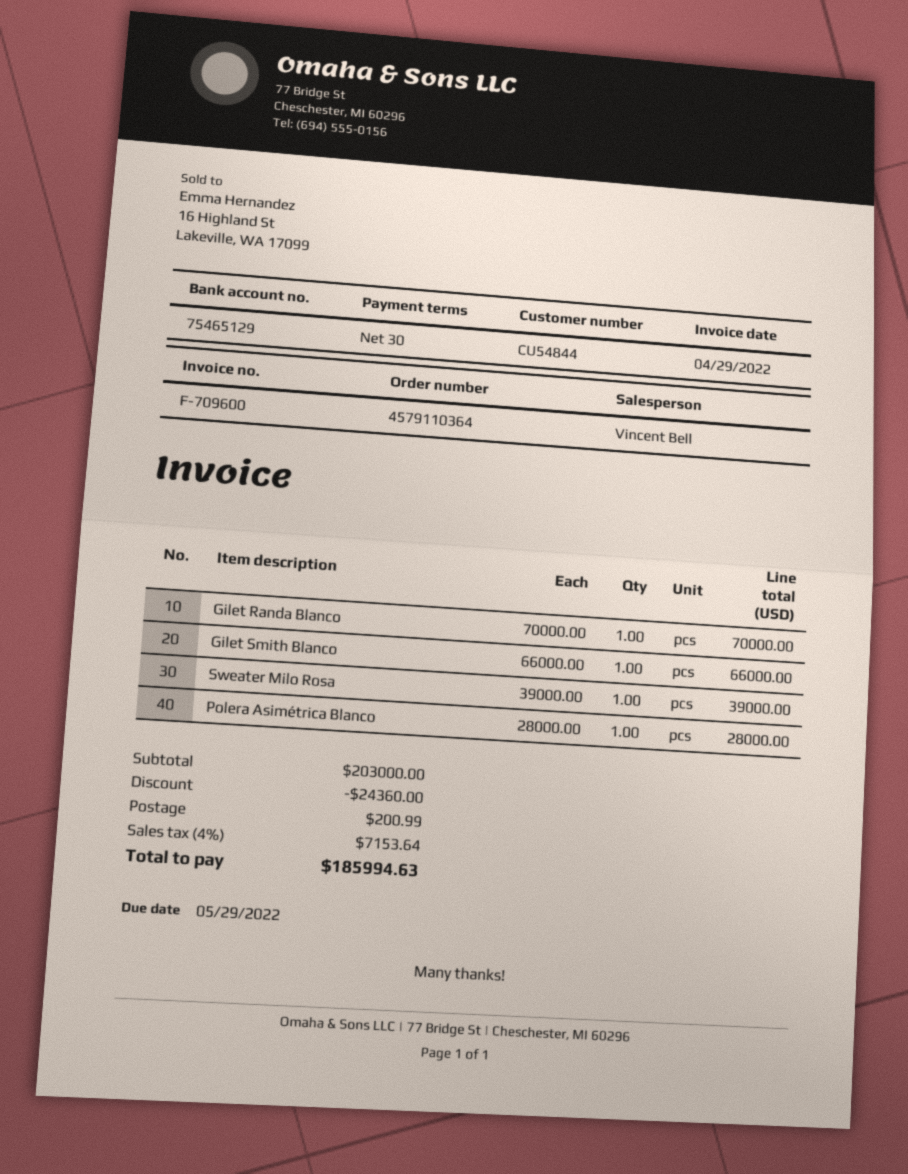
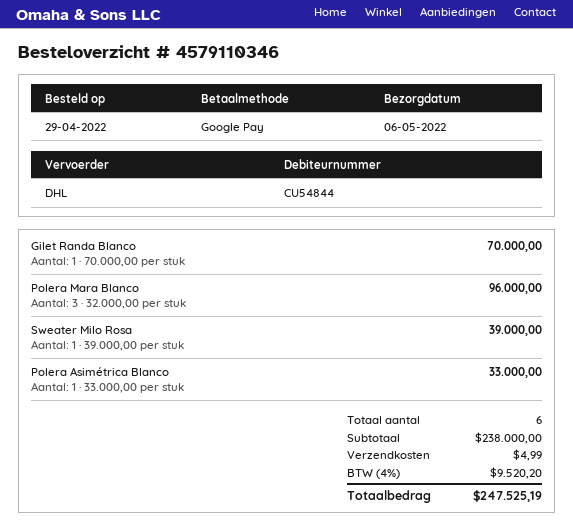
order number: 4579110364 -> 4579110346
Gilet Smith Blanco: 1 x 66000.00 = 66000.00 -> none
Polera Asimétrica Blanco: 1 x 28000.00 = 28000.00 -> 1 x 33000.00 = 33000.00
Polera Mara Blanco: none -> 3 x 32000.00 = 96000.00
subtotal: 203000.00 -> 238000.00
discount: 24360.00 -> none
shipping: 200.99 -> 4.99
tax: 4% = 7153.64 -> 4% = 9520.20
total: 185994.63 -> 247525.19

